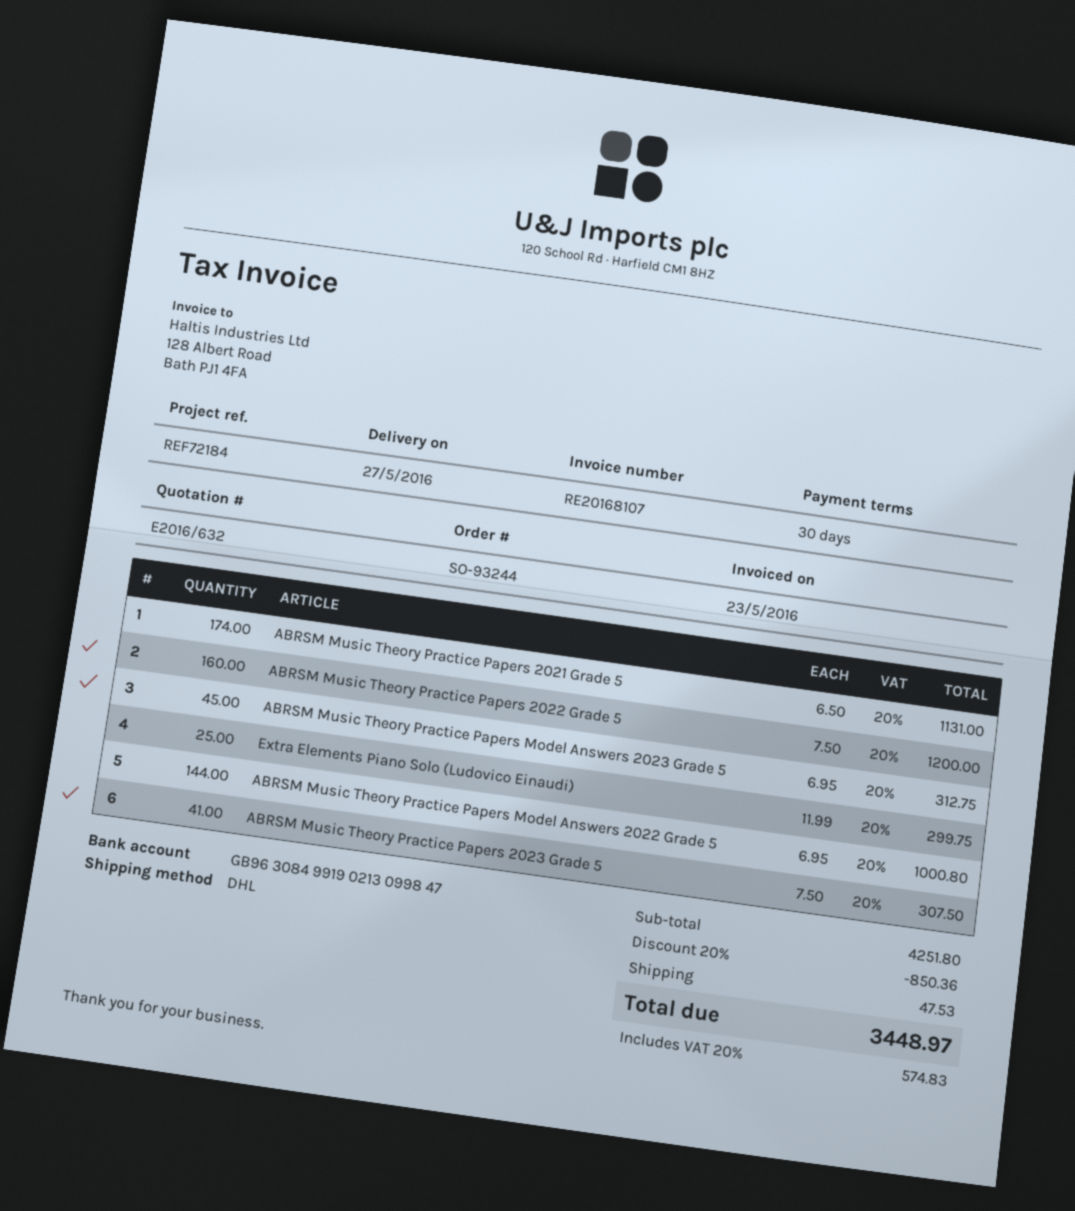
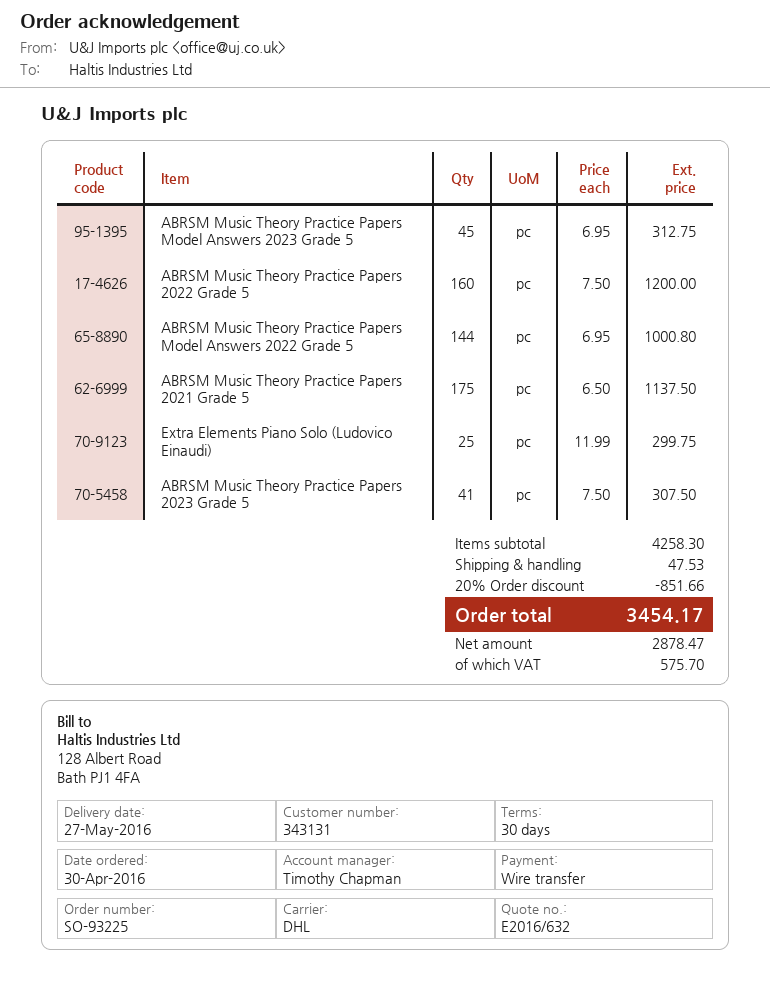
order number: SO-93244 -> SO-93225
ABRSM Music Theory Practice Papers 2021 Grade 5: 174 x 6.50 = 1131.00 -> 175 x 6.50 = 1137.50
subtotal: 4251.80 -> 4258.30
discount: 20% = 850.36 -> 20% = 851.66
tax: 574.83 -> 575.70
total: 3448.97 -> 3454.17

